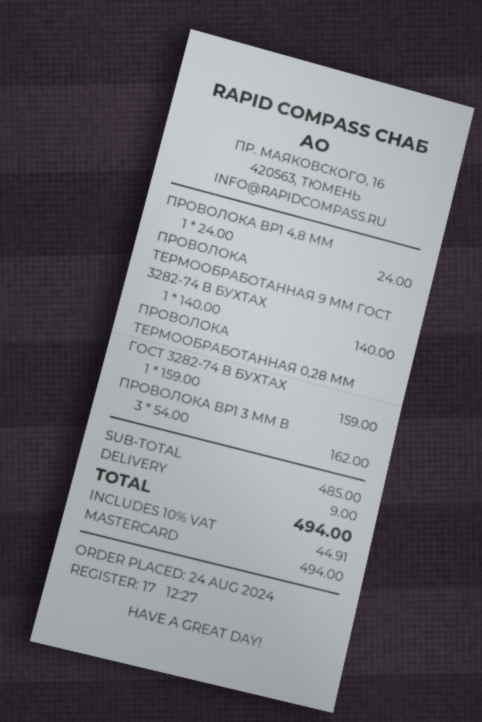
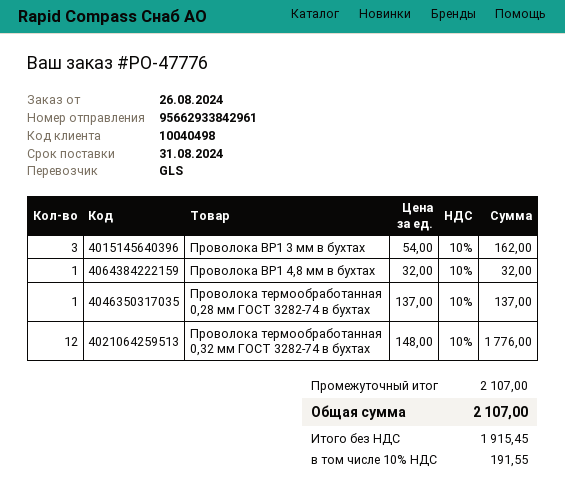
order date: 2024-08-24 -> 2024-08-26
ПРОВОЛОКА ВР1 4,8 ММ: 1 x 24.00 = 24.00 -> 1 x 32.00 = 32.00
ПРОВОЛОКА ТЕРМООБРАБОТАННАЯ 9 ММ ГОСТ 3282-74 В БУХТАХ: 1 x 140.00 = 140.00 -> none
ПРОВОЛОКА ТЕРМООБРАБОТАННАЯ 0,28 ММ ГОСТ 3282-74 В БУХТАХ: 1 x 159.00 = 159.00 -> 1 x 137.00 = 137.00
Проволока термообработанная 0,32 мм ГОСТ 3282-74 в бухтах: none -> 12 x 148.00 = 1776.00
subtotal: 485.00 -> 2107.00
shipping: 9.00 -> none
tax: 10% = 44.91 -> 10% = 191.55
total: 494.00 -> 2107.00

